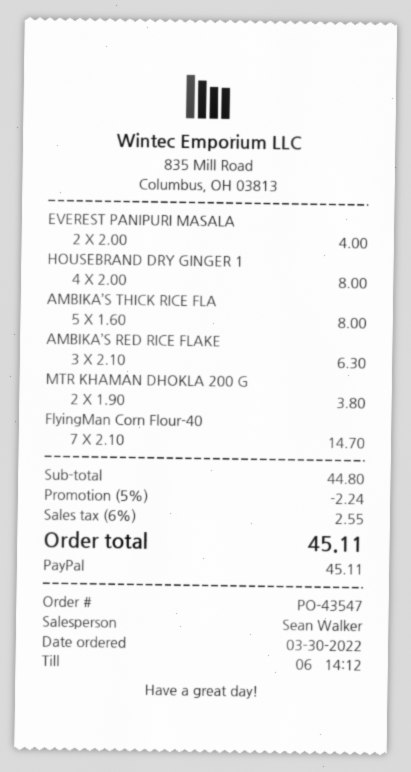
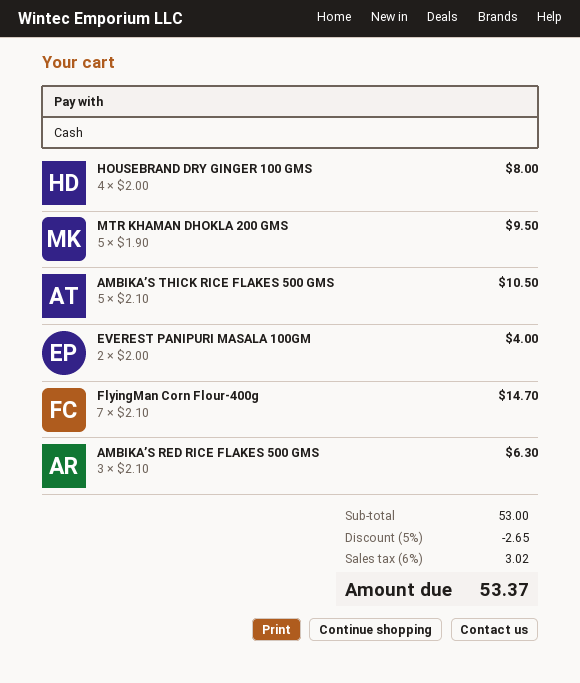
payment method: PayPal -> cash
AMBIKA’S THICK RICE FLA: 5 x 1.60 = 8.00 -> 5 x 2.10 = 10.50
MTR KHAMAN DHOKLA 200 G: 2 x 1.90 = 3.80 -> 5 x 1.90 = 9.50
subtotal: 44.80 -> 53.00
discount: 5% = 2.24 -> 5% = 2.65
tax: 6% = 2.55 -> 6% = 3.02
total: 45.11 -> 53.37

